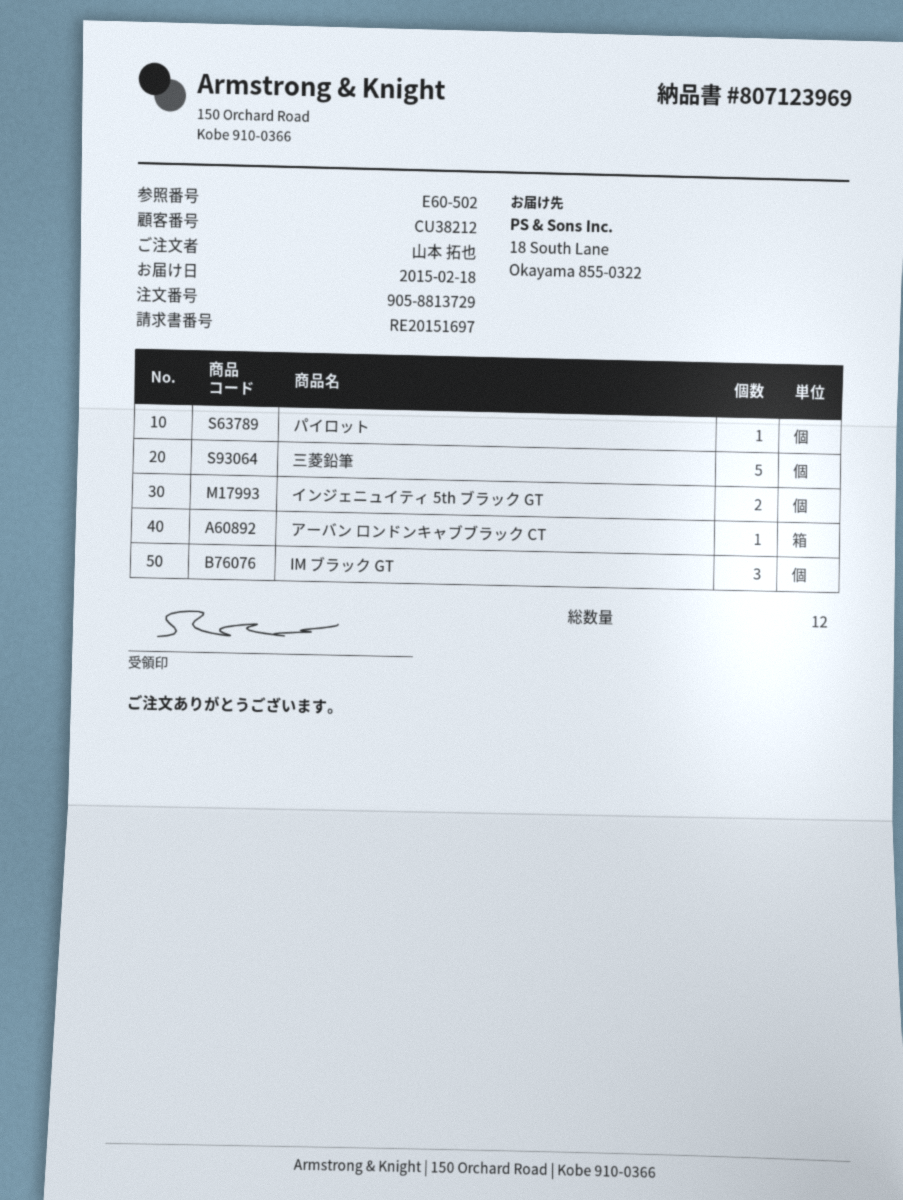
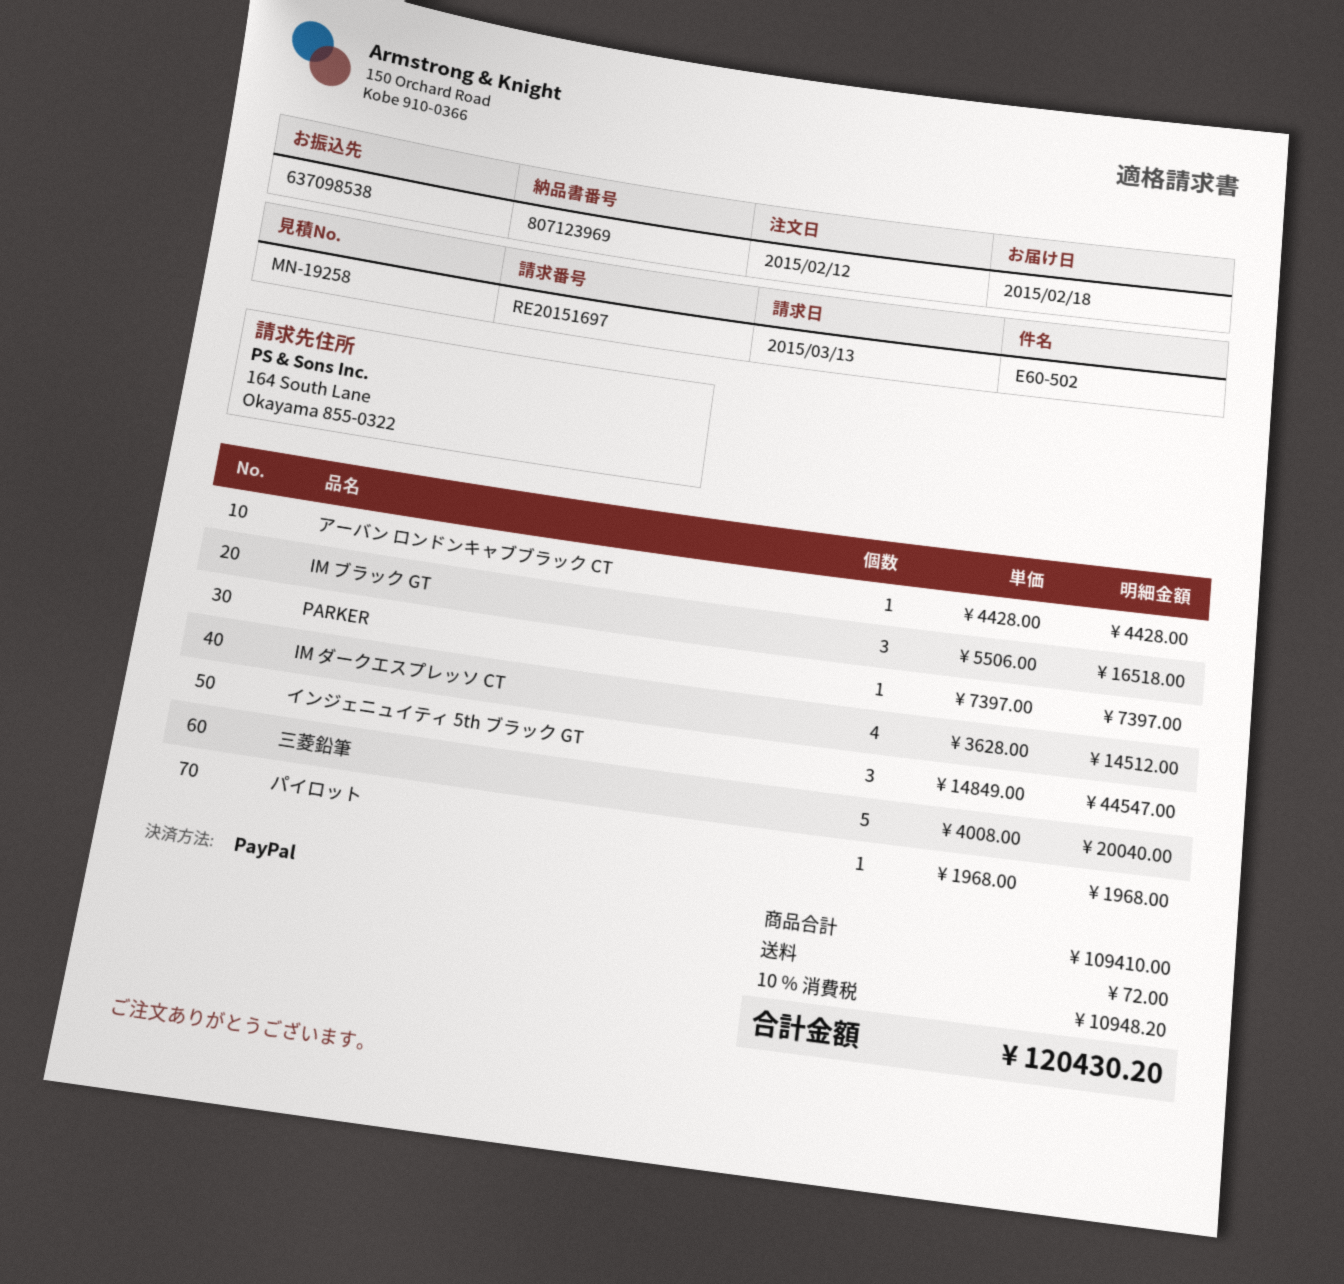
インジェニュイティ 5th ブラック GT: 2 -> 3
PARKER: none -> 1
IM ダークエスプレッソ CT: none -> 4

